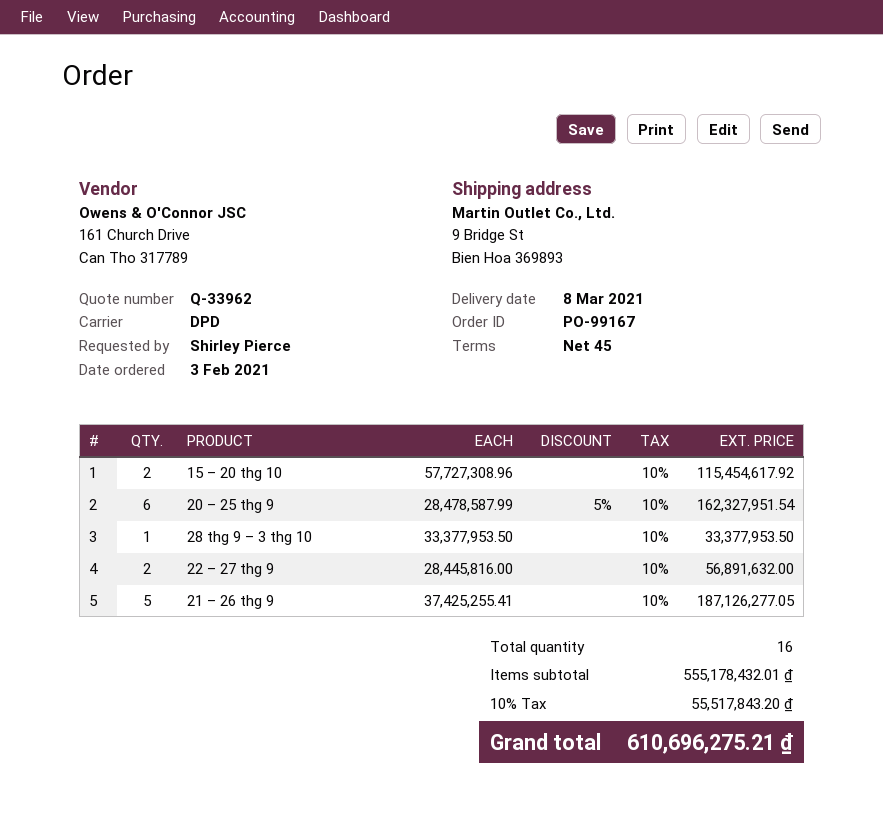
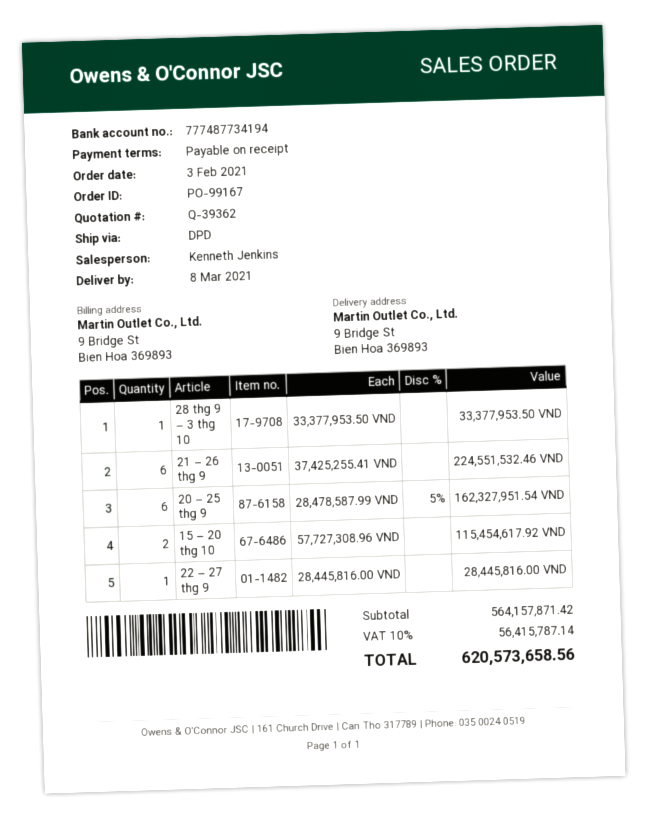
quote number: Q-33962 -> Q-39362
payment terms: 45 days -> on receipt
22 – 27 thg 9: 2 x 28445816.00 = 56891632.00 -> 1 x 28445816.00 = 28445816.00
21 – 26 thg 9: 5 x 37425255.41 = 187126277.05 -> 6 x 37425255.41 = 224551532.46
subtotal: 555178432.01 -> 564157871.42
tax: 10% = 55517843.20 -> 10% = 56415787.14
total: 610696275.21 -> 620573658.56

